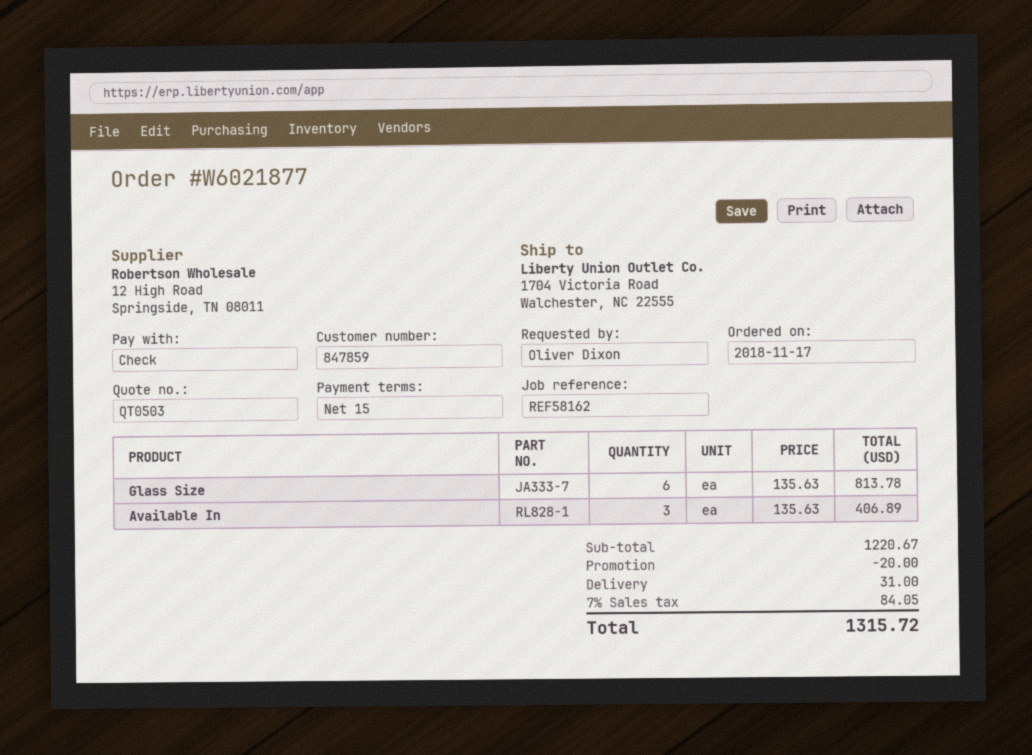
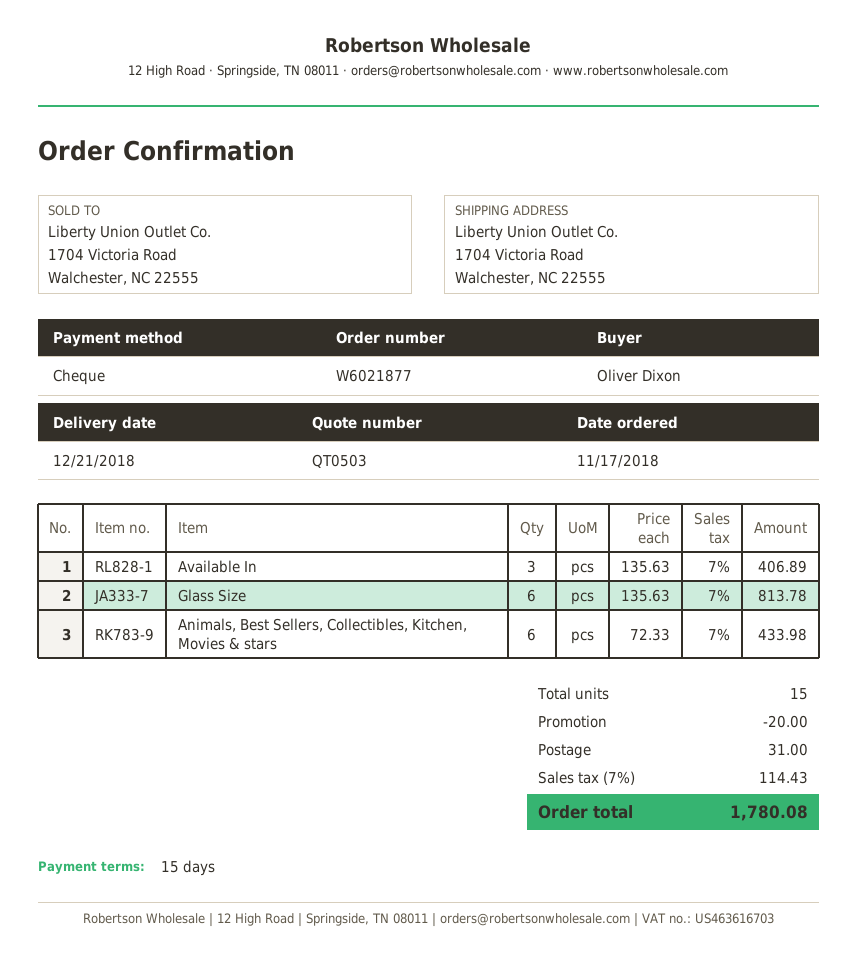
Animals, Best Sellers, Collectibles, Kitchen, Movies & stars: none -> 6 x 72.33 = 433.98
tax: 7% = 84.05 -> 7% = 114.43
total: 1315.72 -> 1780.08

